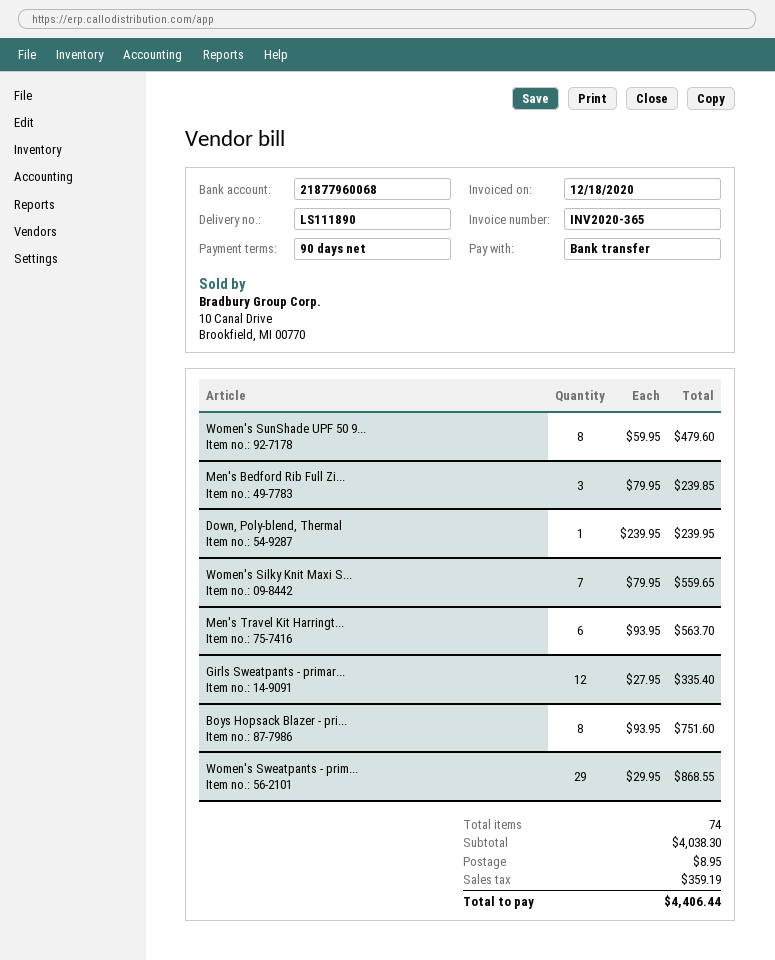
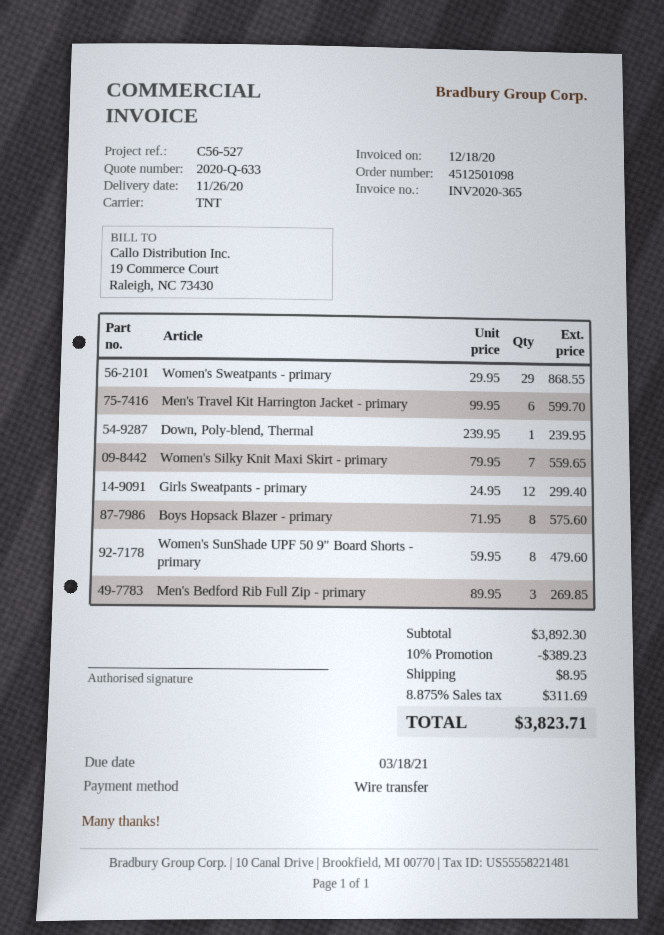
Men's Bedford Rib Full Zi...: 3 x 79.95 = 239.85 -> 3 x 89.95 = 269.85
Men's Travel Kit Harringt...: 6 x 93.95 = 563.70 -> 6 x 99.95 = 599.70
Girls Sweatpants - primar...: 12 x 27.95 = 335.40 -> 12 x 24.95 = 299.40
Boys Hopsack Blazer - pri...: 8 x 93.95 = 751.60 -> 8 x 71.95 = 575.60
subtotal: 4038.30 -> 3892.30
discount: none -> 10% = 389.23
tax: 359.19 -> 311.69
total: 4406.44 -> 3823.71

